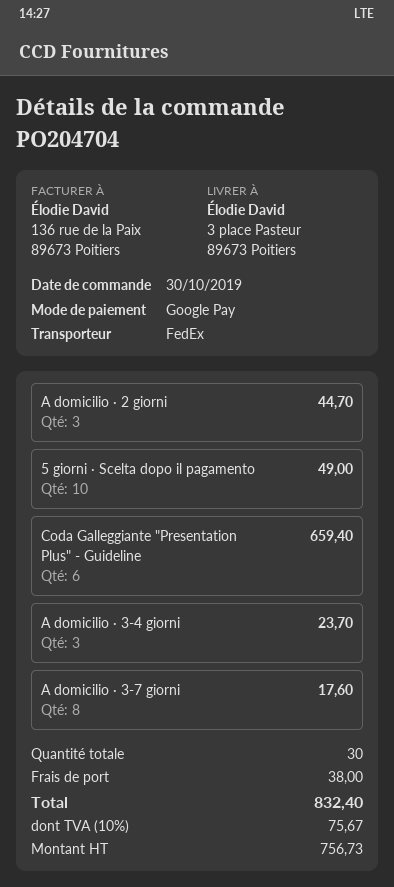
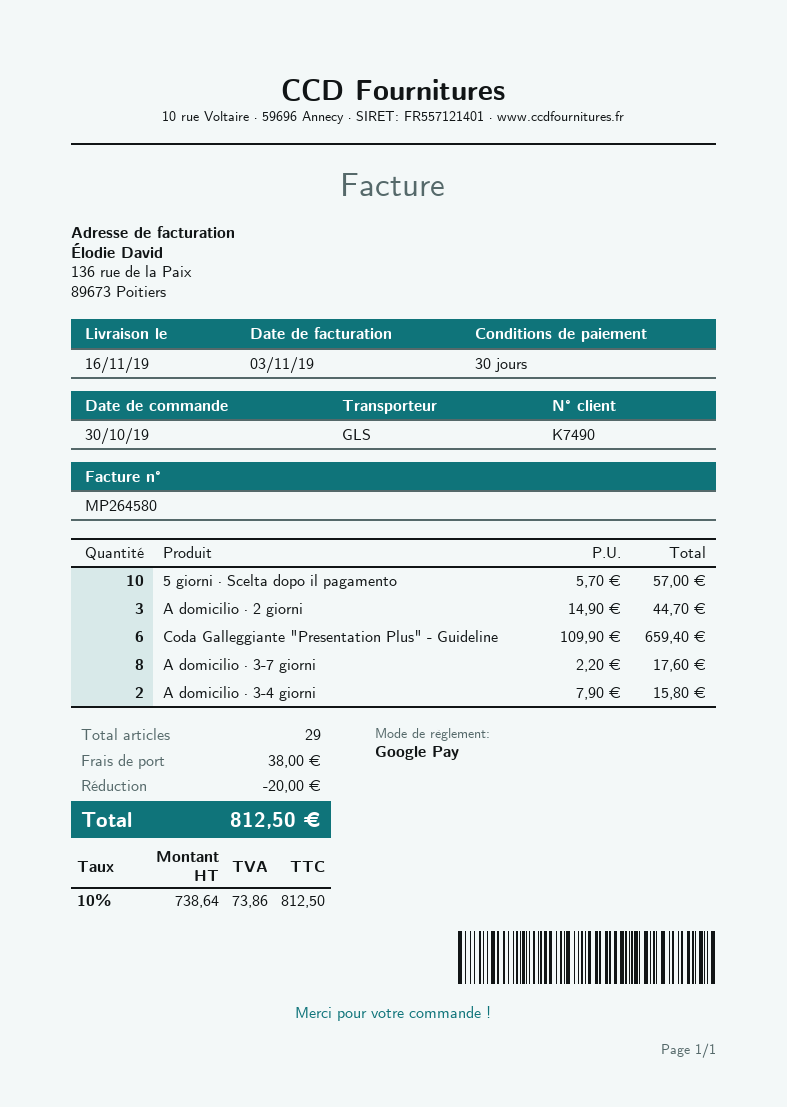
shipping method: FedEx -> GLS
5 giorni · Scelta dopo il pagamento: 10 for 49.00 -> 10 for 57.00
A domicilio · 3-4 giorni: 3 for 23.70 -> 2 for 15.80
total quantity: 30 -> 29
discount: none -> 20.00
net: 756.73 -> 738.64
tax: 10% = 75.67 -> 10% = 73.86
total: 832.40 -> 812.50

